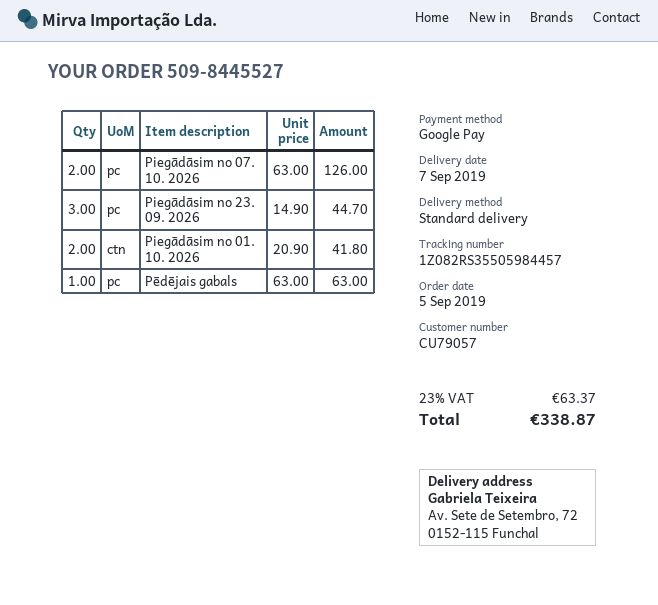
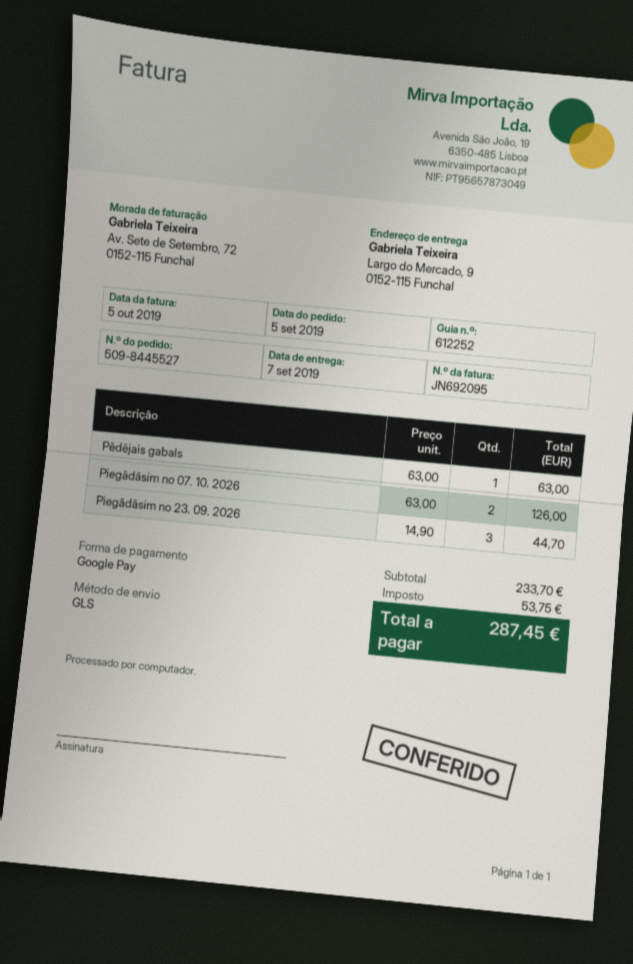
shipping method: standard -> GLS
ship to: Av. Sete de Setembro, 72, 0152-115 Funchal -> Largo do Mercado, 9, 0152-115 Funchal
Piegādāsim no 01. 10. 2026: 2 x 20.90 = 41.80 -> none
tax: 63.37 -> 53.75
total: 338.87 -> 287.45

